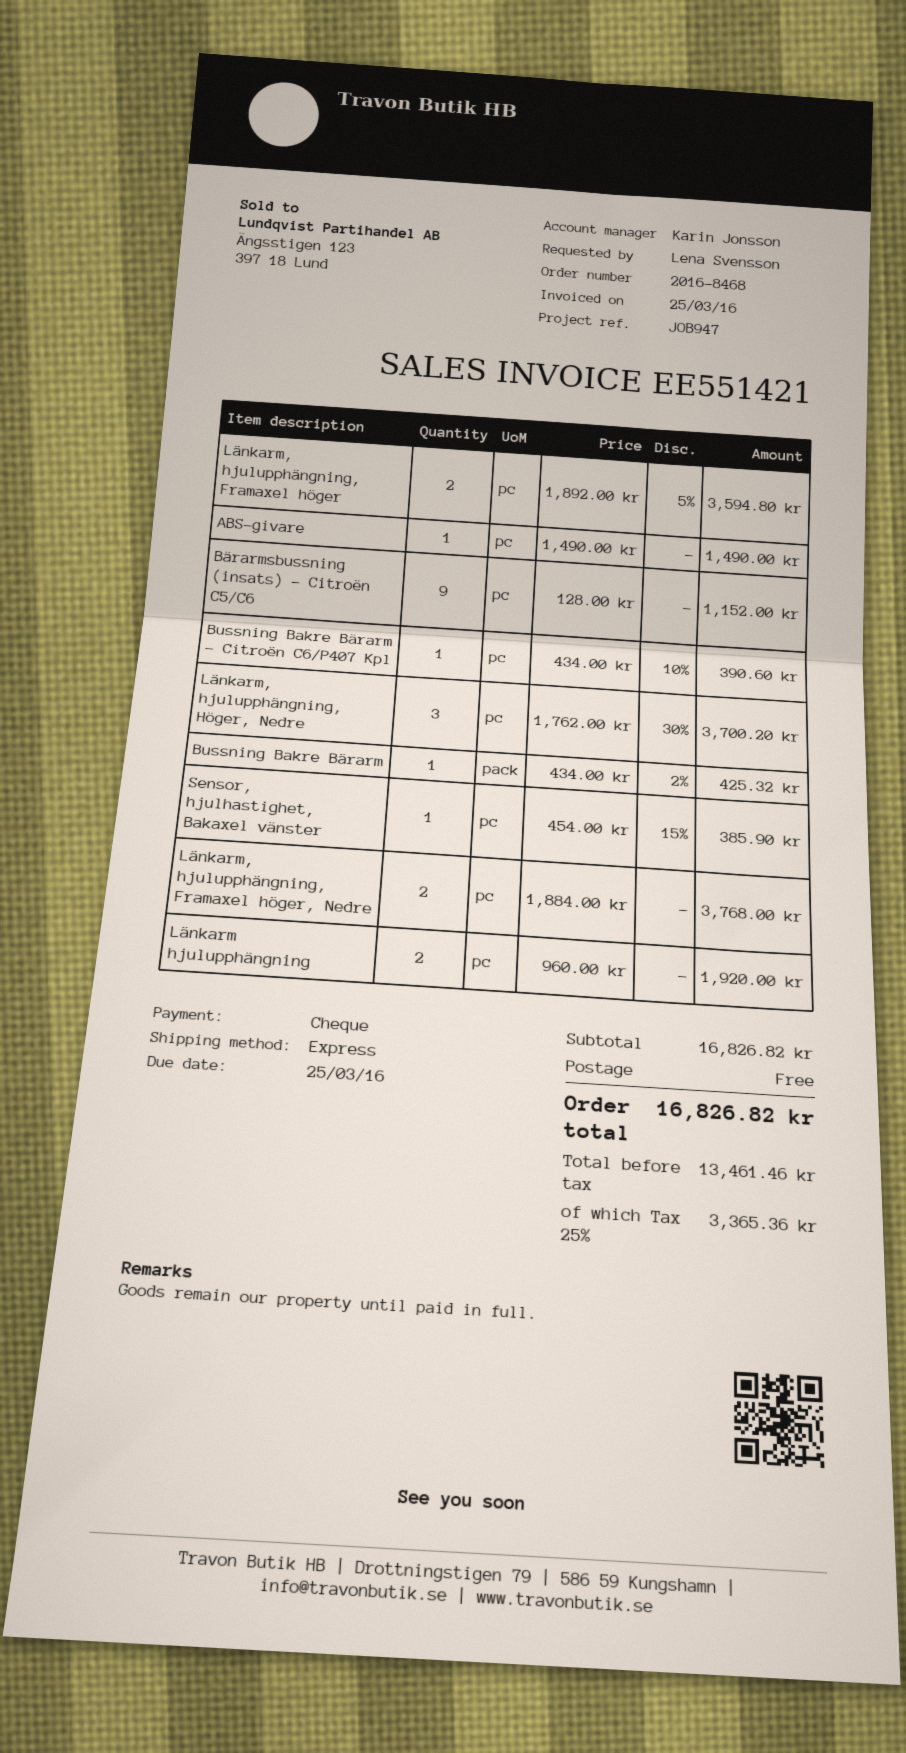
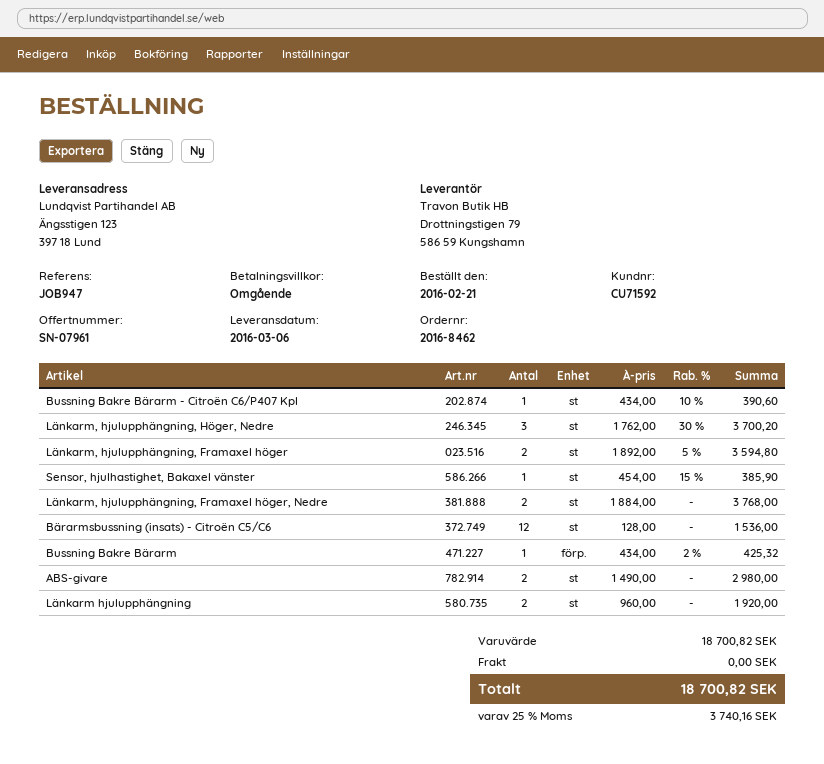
order number: 2016-8468 -> 2016-8462
ABS-givare: 1 x 1490.00 = 1490.00 -> 2 x 1490.00 = 2980.00
Bärarmsbussning (insats) - Citroën C5/C6: 9 x 128.00 = 1152.00 -> 12 x 128.00 = 1536.00
subtotal: 16826.82 -> 18700.82
tax: 25% = 3365.36 -> 25% = 3740.16
total: 16826.82 -> 18700.82

